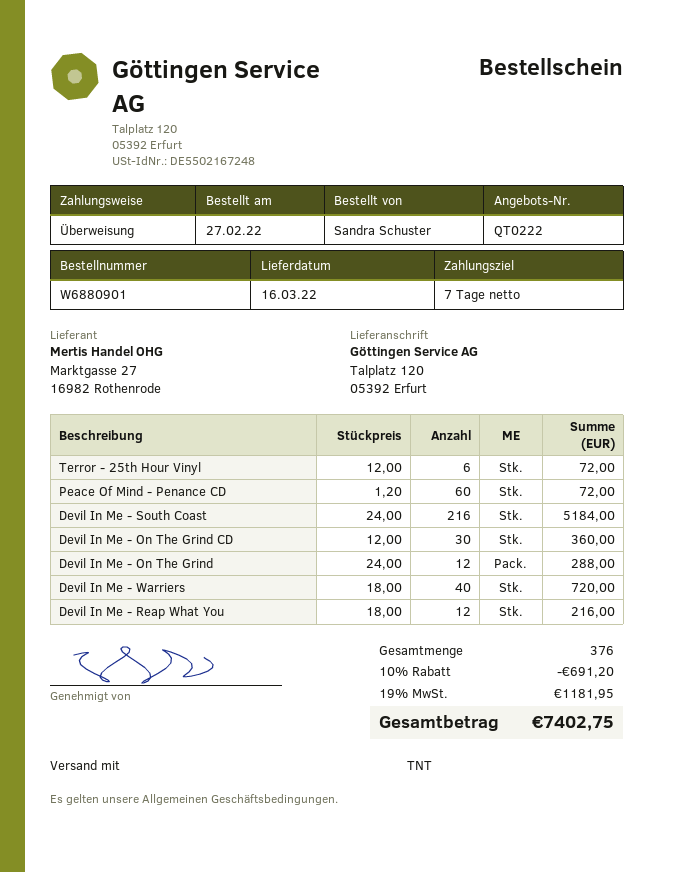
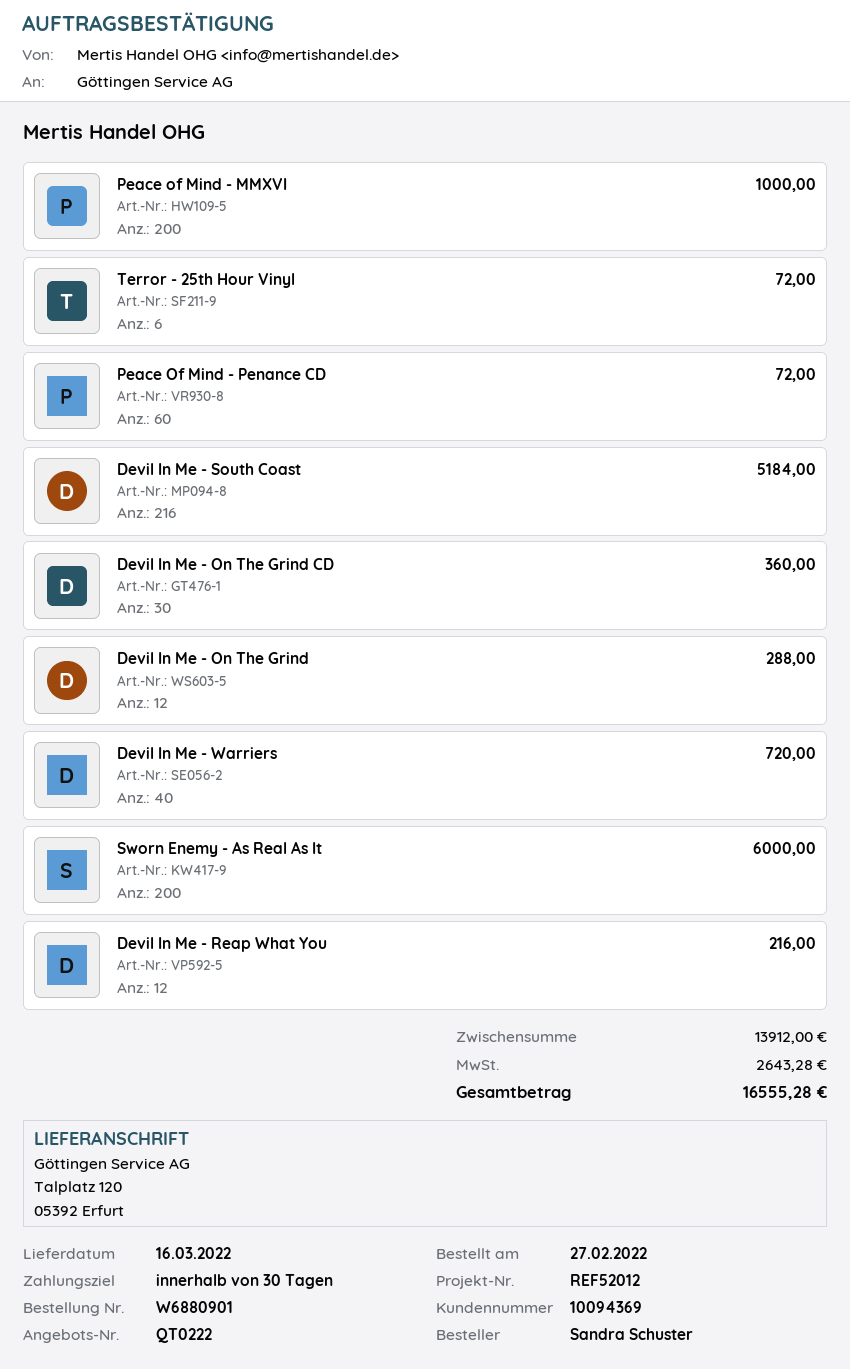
payment terms: 7 days -> 30 days
Peace of Mind - MMXVI: none -> 200 for 1000.00
Sworn Enemy - As Real As It: none -> 200 for 6000.00
discount: 10% = 691.20 -> none
tax: 1181.95 -> 2643.28
total: 7402.75 -> 16555.28

